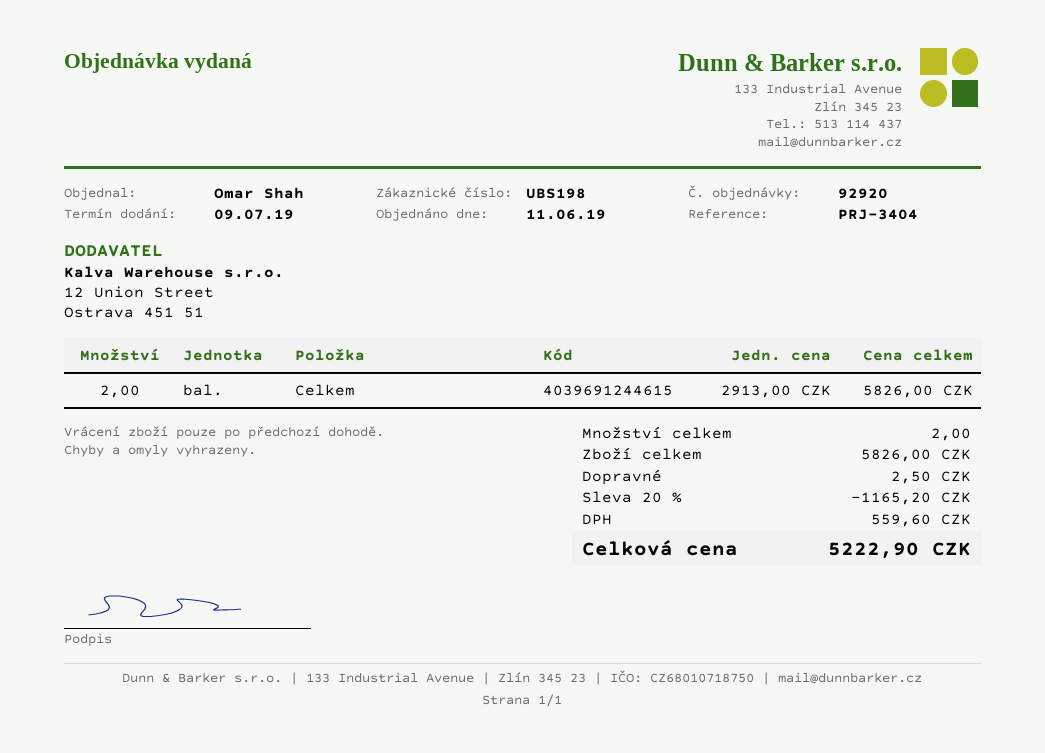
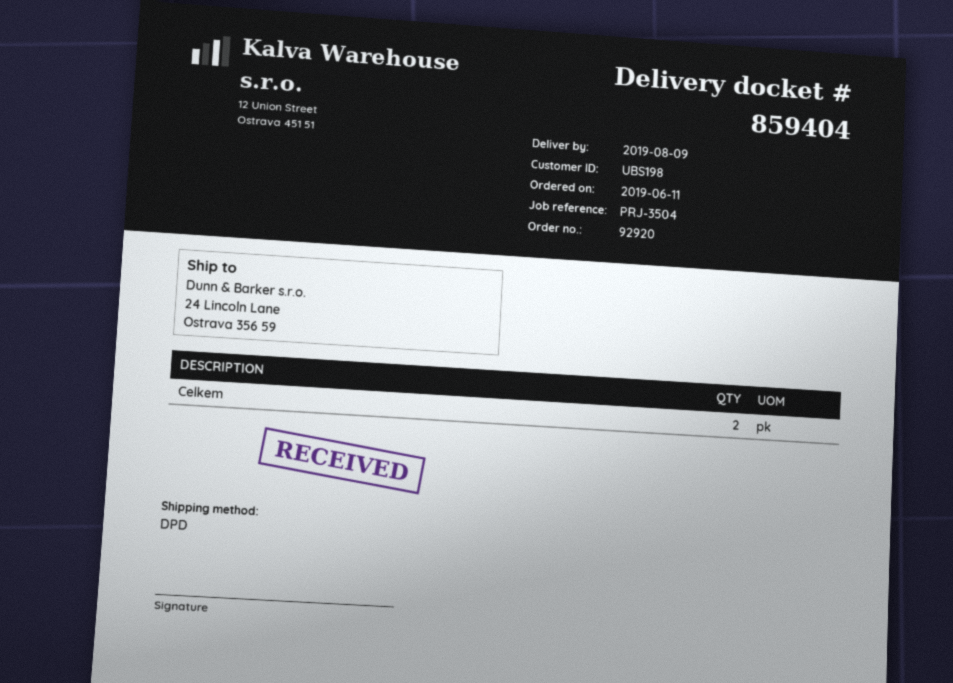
delivery date: 2019-07-09 -> 2019-08-09
reference: PRJ-3404 -> PRJ-3504

